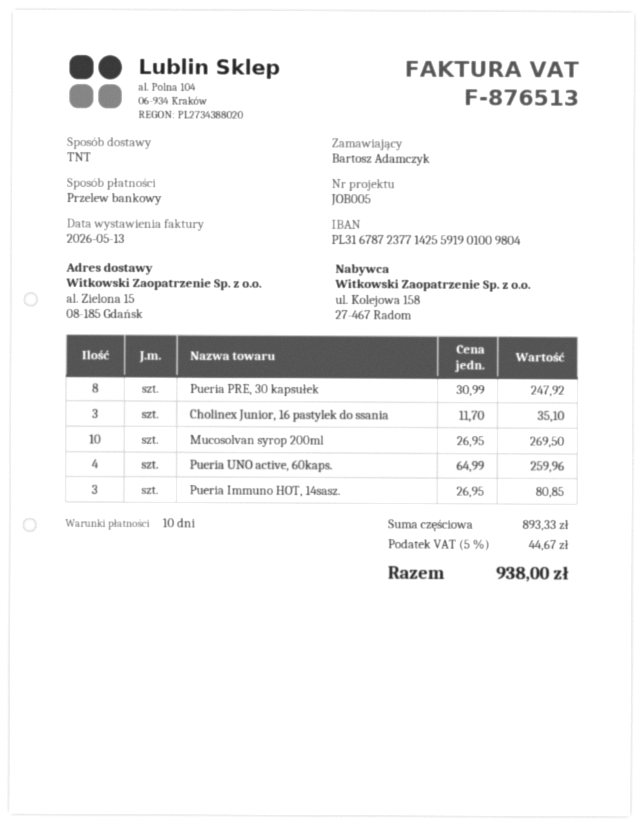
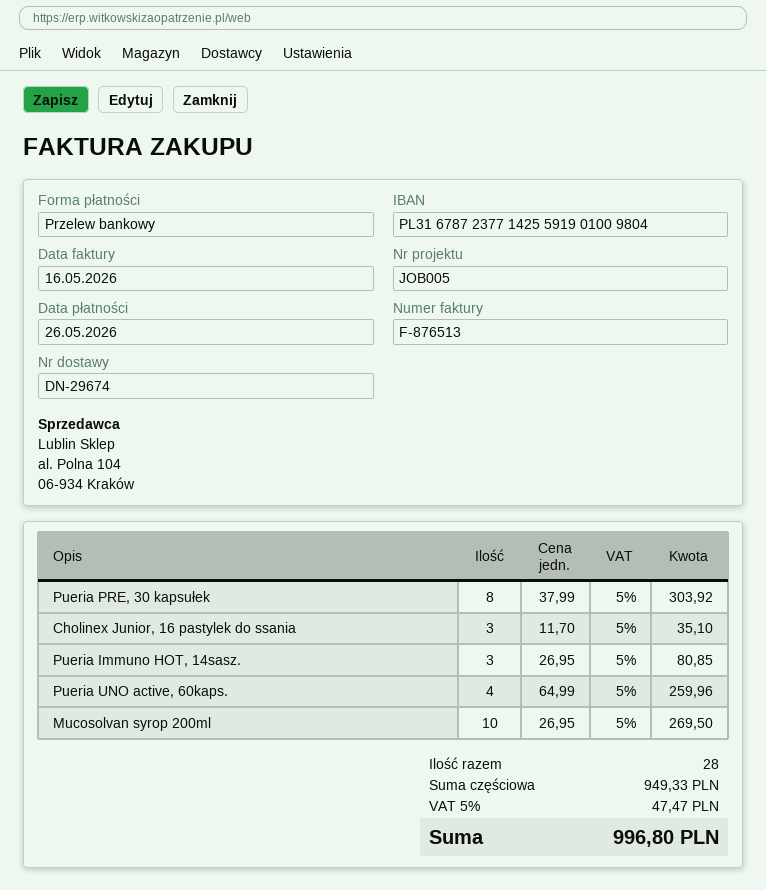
invoice date: 2026-05-13 -> 2026-05-16
Pueria PRE, 30 kapsułek: 8 x 30.99 = 247.92 -> 8 x 37.99 = 303.92
subtotal: 893.33 -> 949.33
tax: 5% = 44.67 -> 5% = 47.47
total: 938.00 -> 996.80

